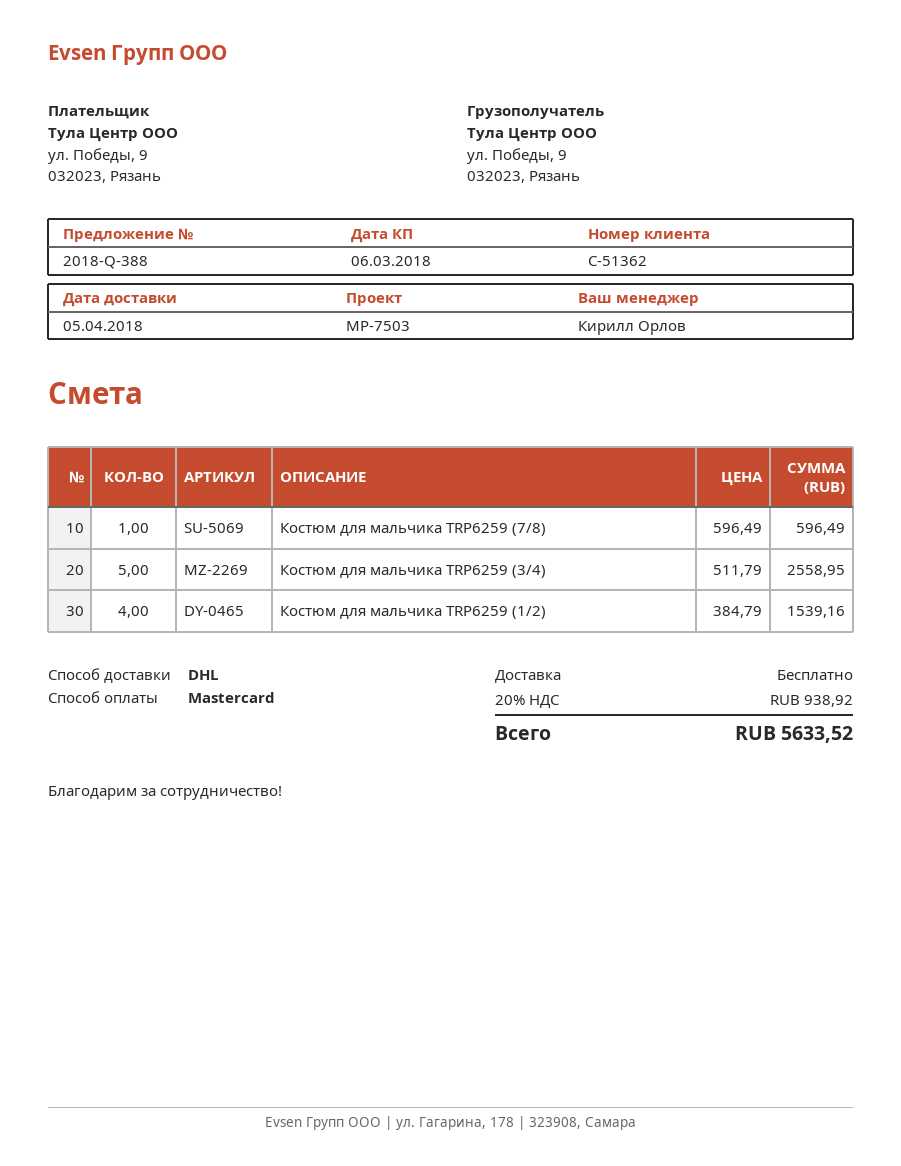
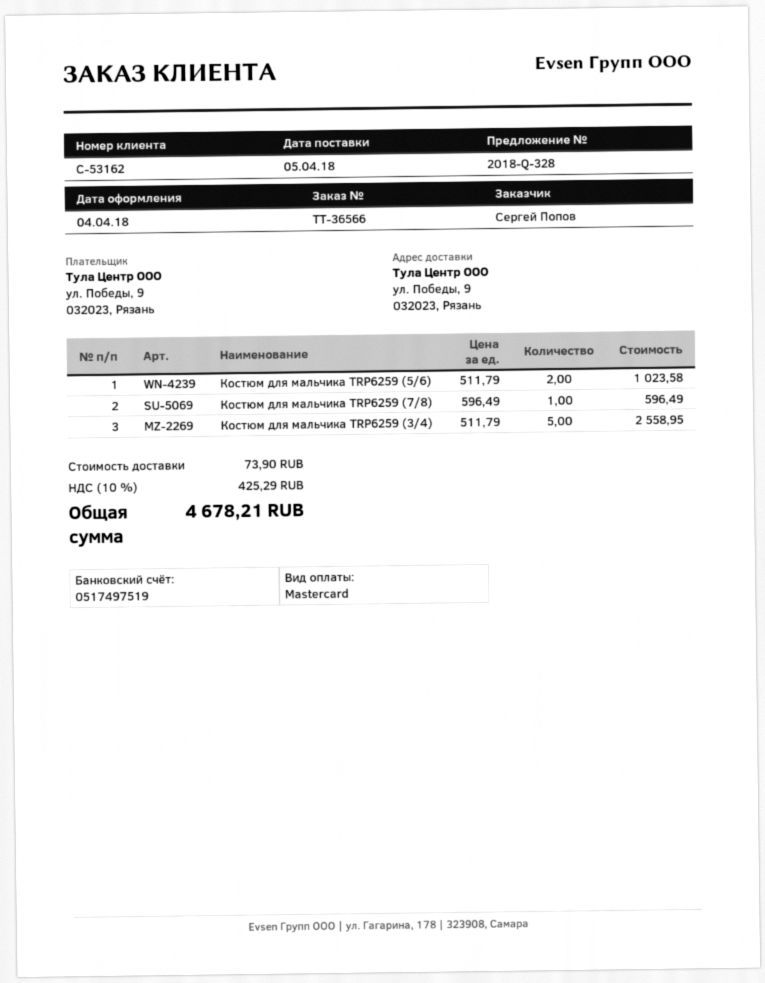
quote number: 2018-Q-388 -> 2018-Q-328
customer number: C-51362 -> C-53162
Костюм для мальчика TRP6259 (1/2): 4 x 384.79 = 1539.16 -> none
Костюм для мальчика TRP6259 (5/6): none -> 2 x 511.79 = 1023.58
shipping: 0.00 -> 73.90
tax: 20% = 938.92 -> 10% = 425.29
total: 5633.52 -> 4678.21

